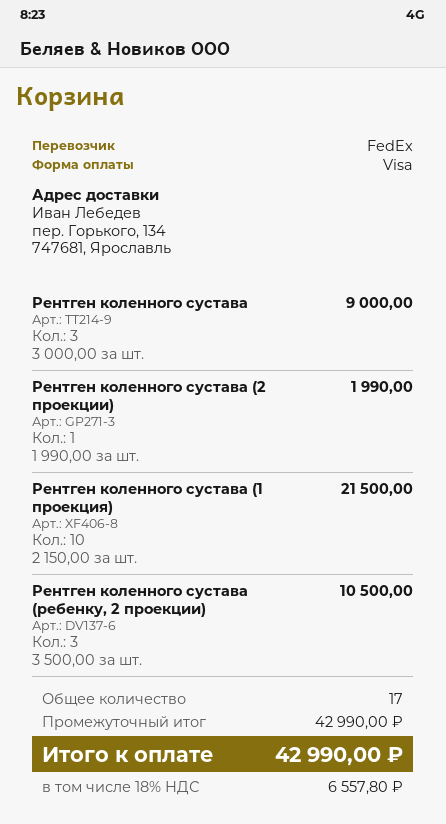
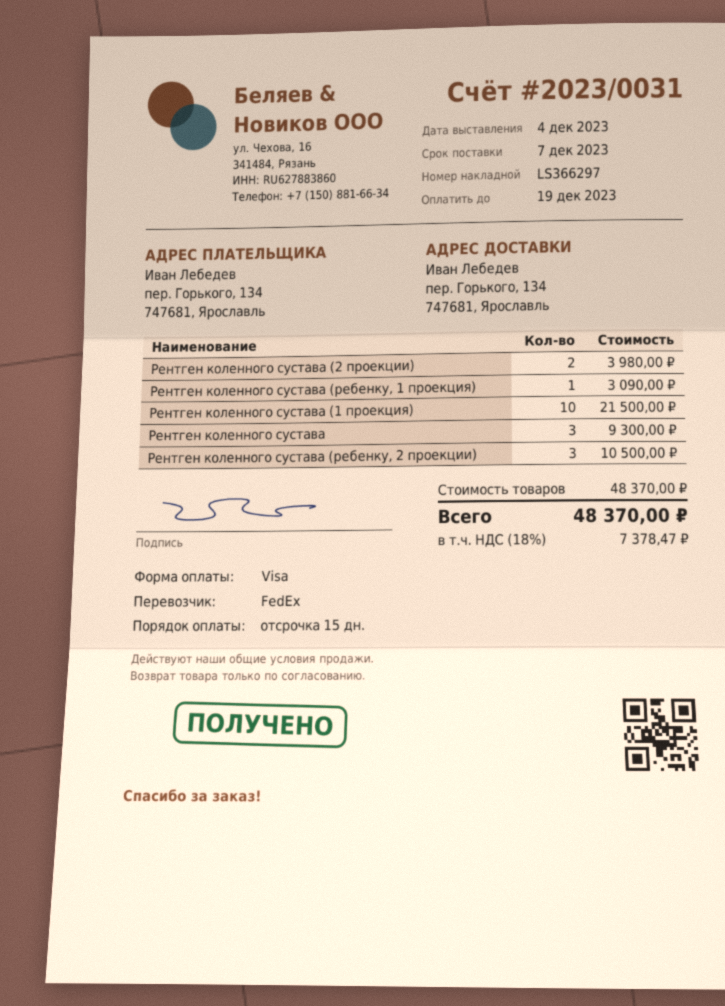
Рентген коленного сустава: 3 for 9000.00 -> 3 for 9300.00
Рентген коленного сустава (2 проекции): 1 for 1990.00 -> 2 for 3980.00
Рентген коленного сустава (ребенку, 1 проекция): none -> 1 for 3090.00
subtotal: 42990.00 -> 48370.00
tax: 18% = 6557.80 -> 18% = 7378.47
total: 42990.00 -> 48370.00

